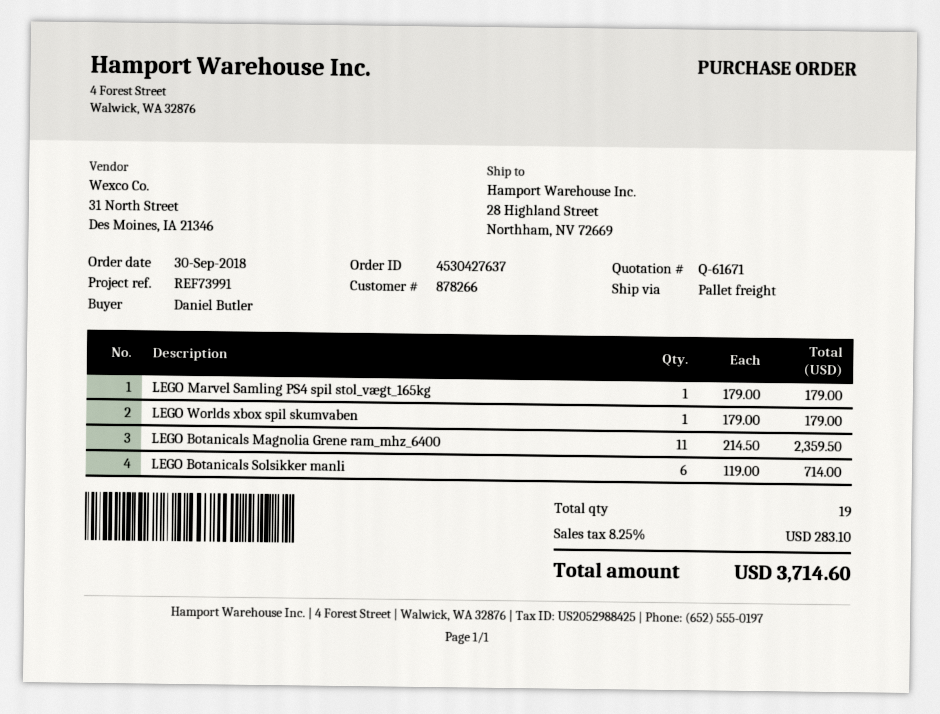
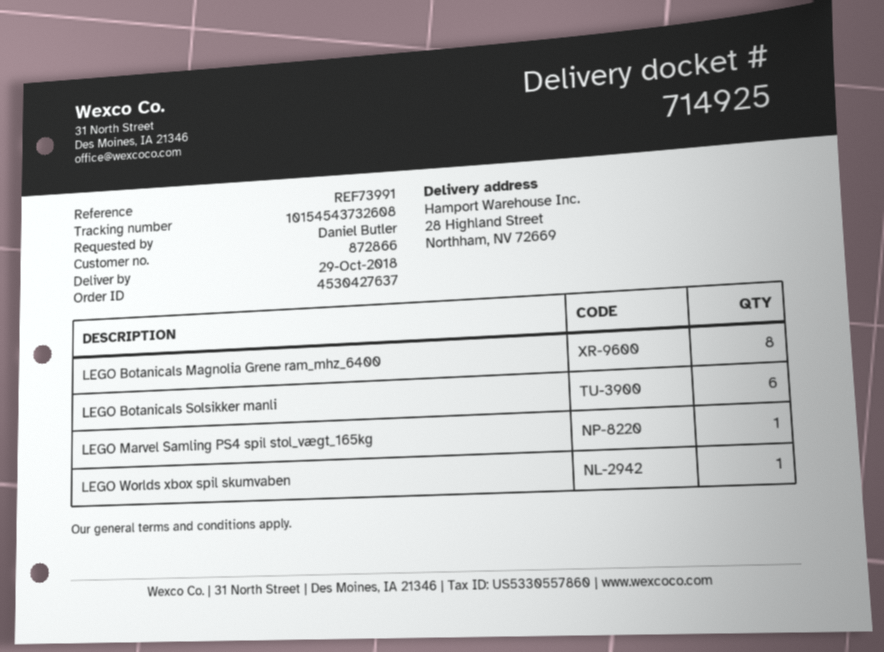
customer number: 878266 -> 872866
LEGO Botanicals Magnolia Grene ram_mhz_6400: 11 -> 8

